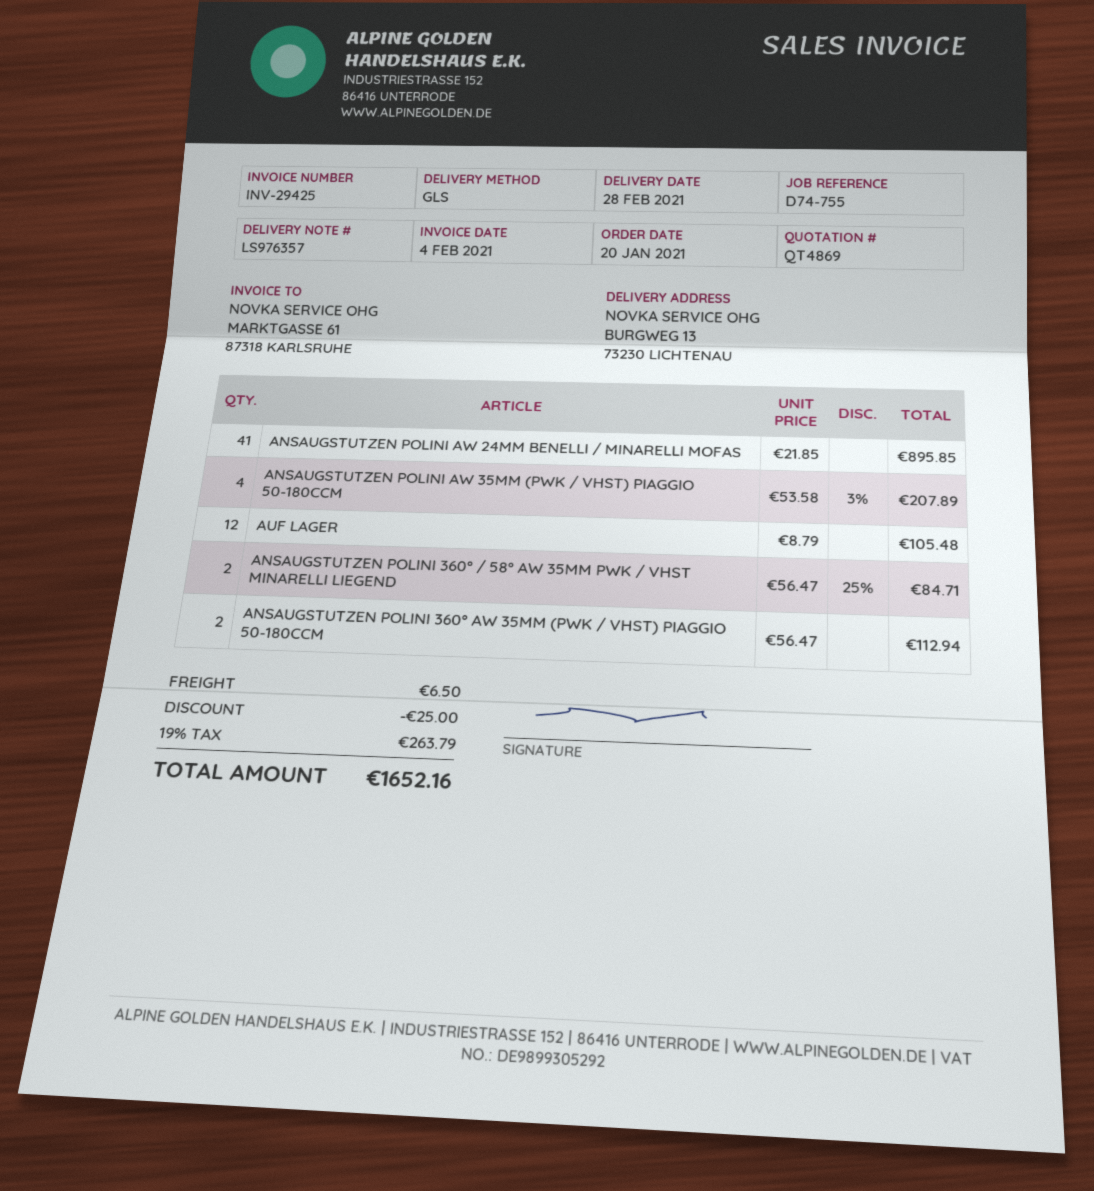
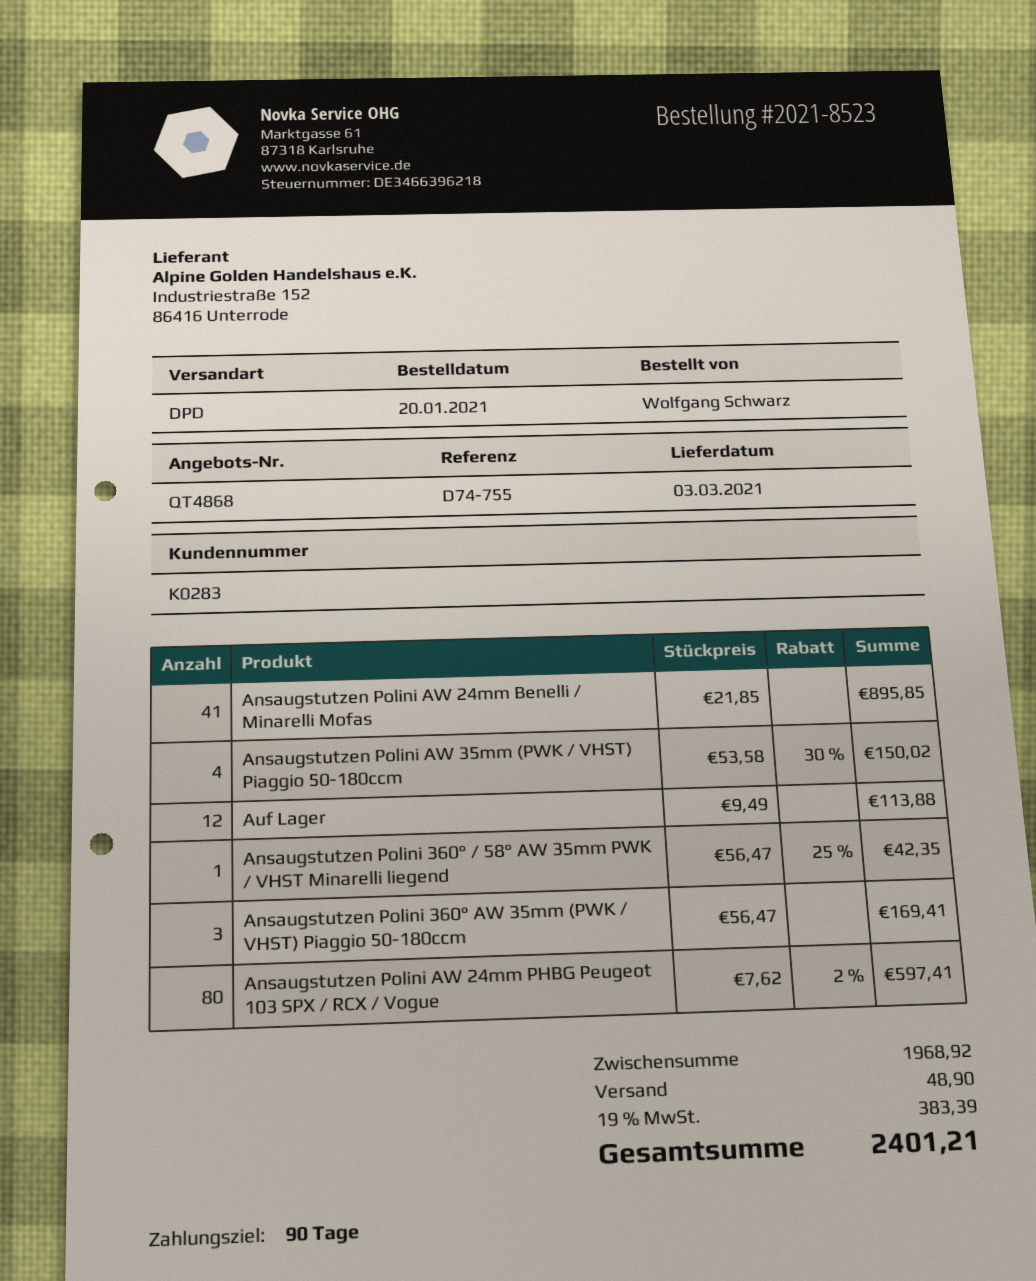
quote number: QT4869 -> QT4868
delivery date: 2021-02-28 -> 2021-03-03
shipping method: GLS -> DPD
ANSAUGSTUTZEN POLINI AW 35MM (PWK / VHST) PIAGGIO 50-180CCM: 4 x 53.58 - 3% = 207.89 -> 4 x 53.58 - 30% = 150.02
AUF LAGER: 12 x 8.79 = 105.48 -> 12 x 9.49 = 113.88
ANSAUGSTUTZEN POLINI 360° / 58° AW 35MM PWK / VHST MINARELLI LIEGEND: 2 x 56.47 - 25% = 84.71 -> 1 x 56.47 - 25% = 42.35
ANSAUGSTUTZEN POLINI 360° AW 35MM (PWK / VHST) PIAGGIO 50-180CCM: 2 x 56.47 = 112.94 -> 3 x 56.47 = 169.41
Ansaugstutzen Polini AW 24mm PHBG Peugeot 103 SPX / RCX / Vogue: none -> 80 x 7.62 - 2% = 597.41
discount: 25.00 -> none
shipping: 6.50 -> 48.90
tax: 19% = 263.79 -> 19% = 383.39
total: 1652.16 -> 2401.21

